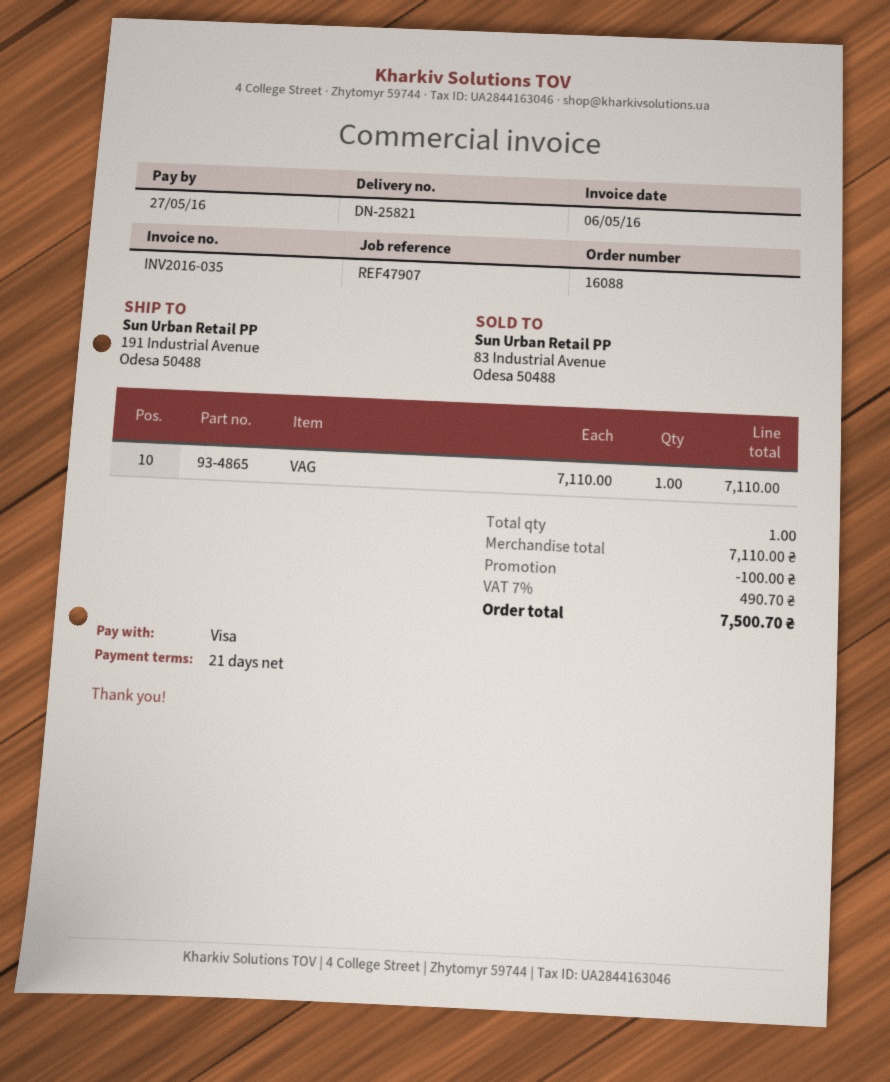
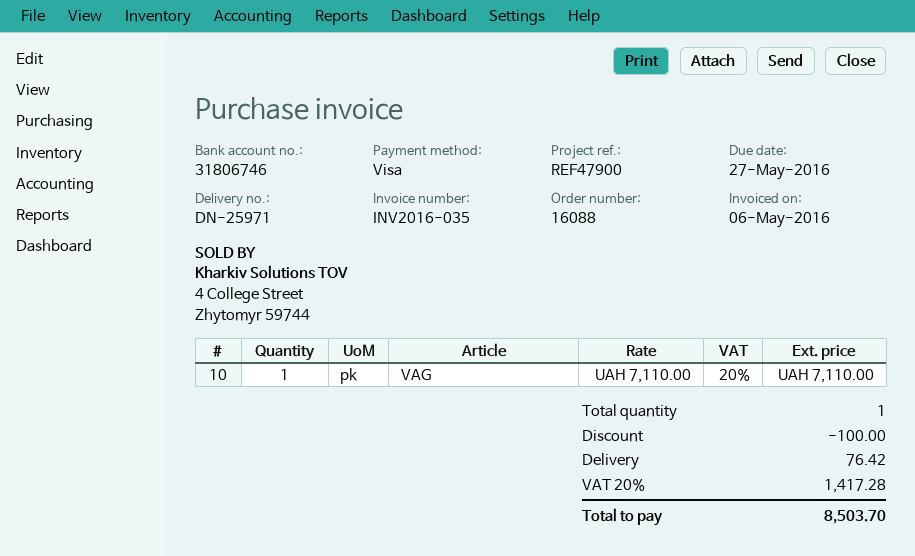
delivery note number: DN-25821 -> DN-25971
reference: REF47907 -> REF47900
shipping: none -> 76.42
tax: 7% = 490.70 -> 20% = 1417.28
total: 7500.70 -> 8503.70

